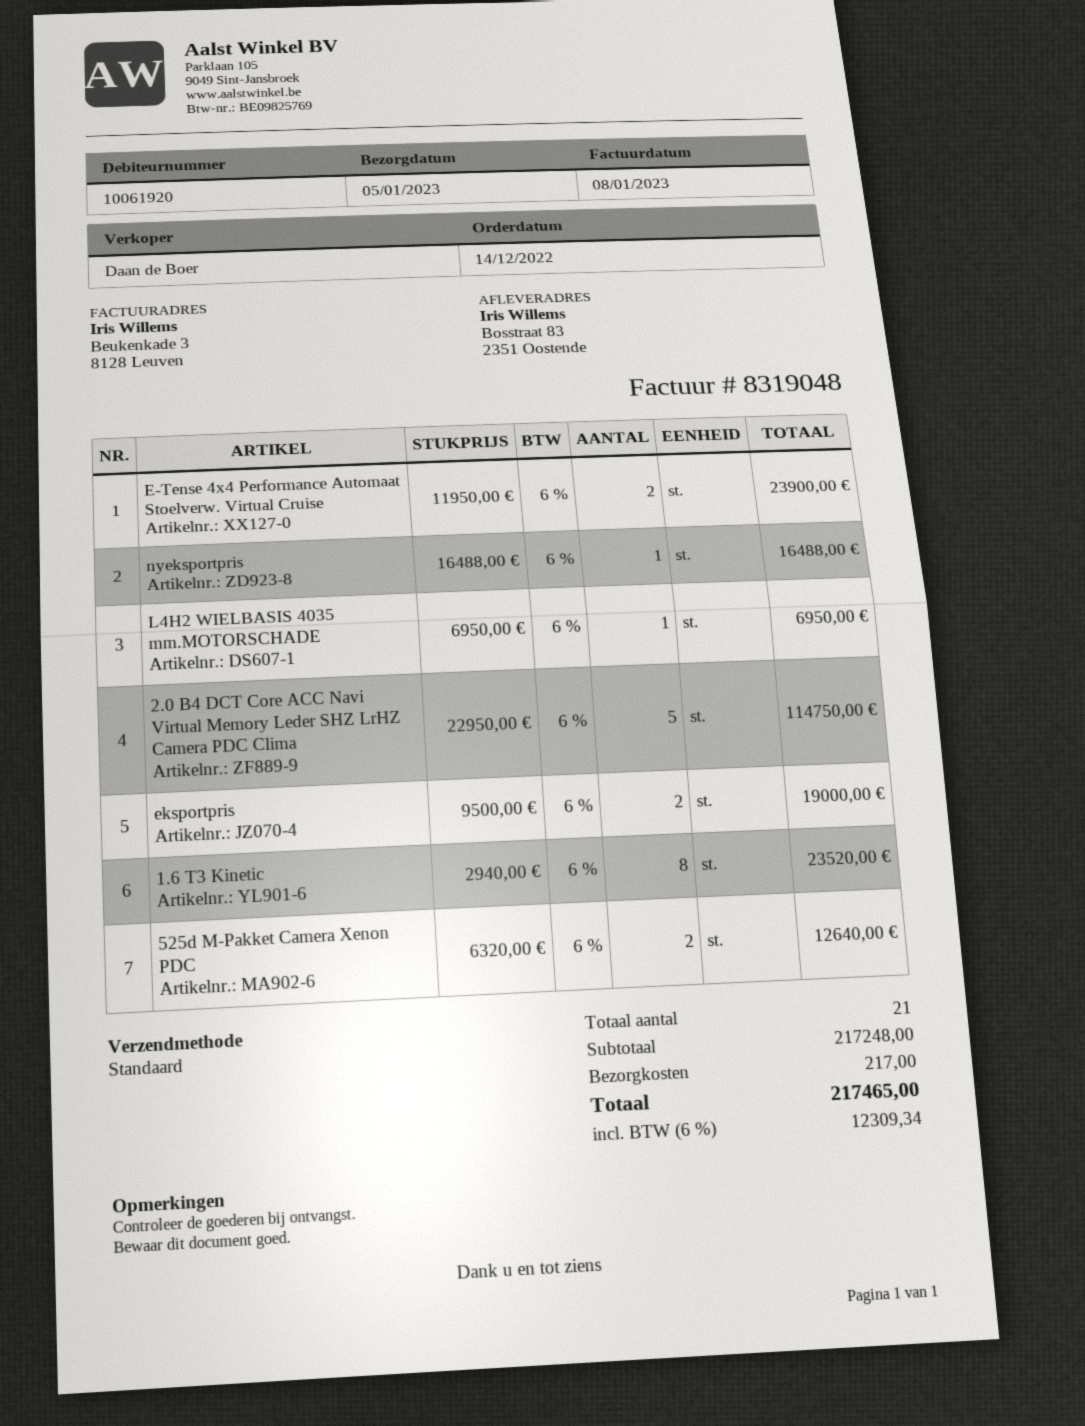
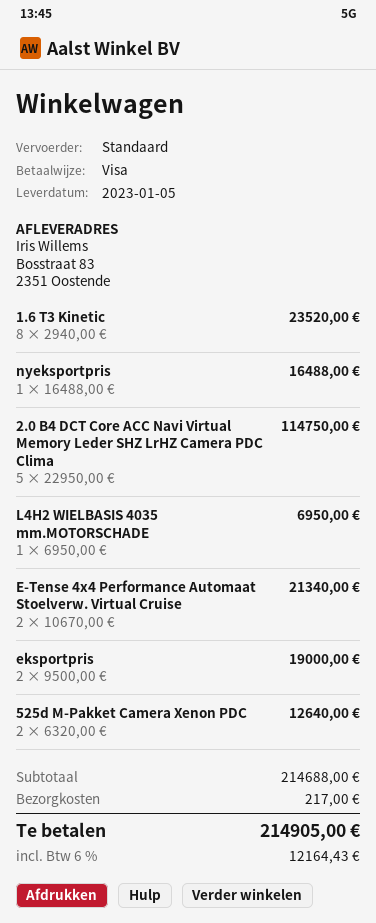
E-Tense 4x4 Performance Automaat Stoelverw. Virtual Cruise: 2 x 11950.00 = 23900.00 -> 2 x 10670.00 = 21340.00
subtotal: 217248.00 -> 214688.00
tax: 6% = 12309.34 -> 6% = 12164.43
total: 217465.00 -> 214905.00

